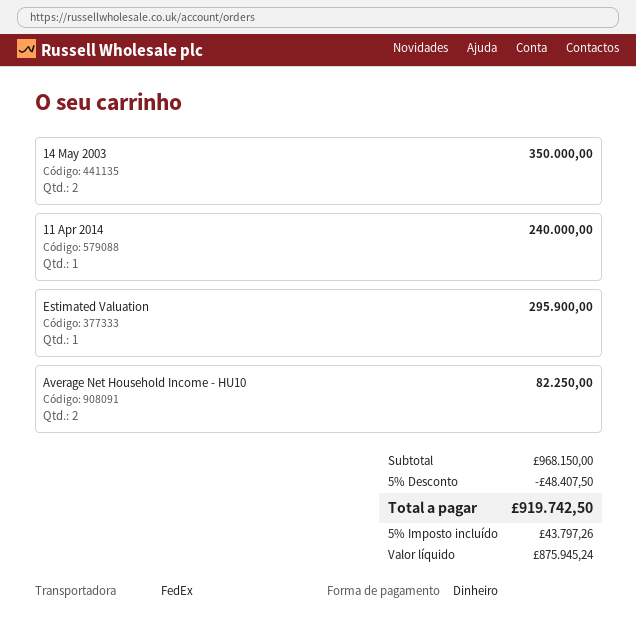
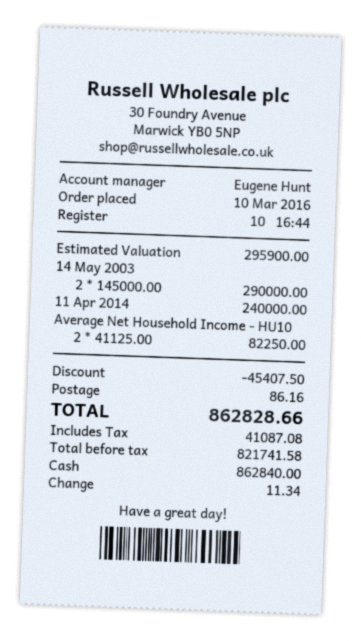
14 May 2003: 2 for 350000.00 -> 2 for 290000.00
discount: 48407.50 -> 45407.50
shipping: none -> 86.16
net: 875945.24 -> 821741.58
tax: 43797.26 -> 41087.08
total: 919742.50 -> 862828.66

